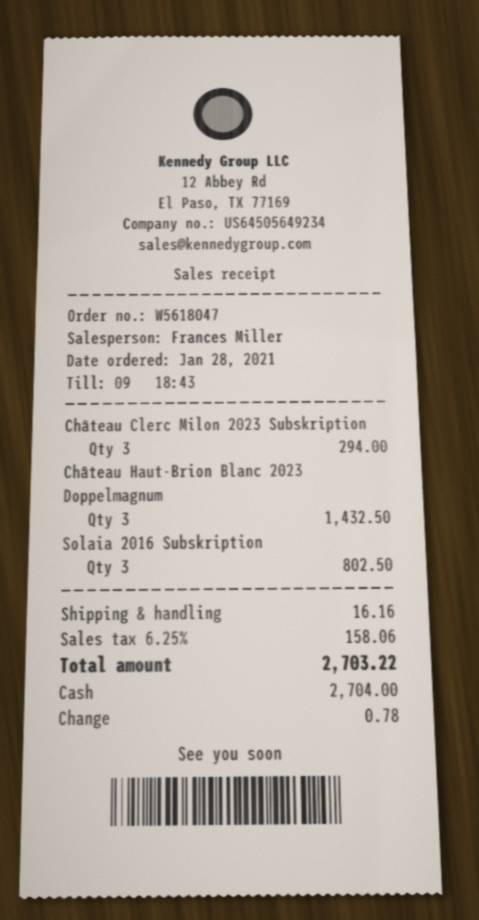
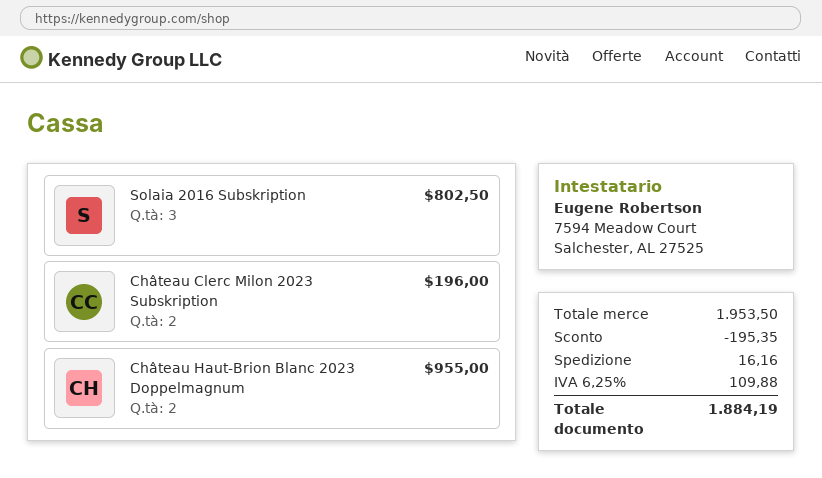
Château Clerc Milon 2023 Subskription: 3 for 294.00 -> 2 for 196.00
Château Haut-Brion Blanc 2023 Doppelmagnum: 3 for 1432.50 -> 2 for 955.00
discount: none -> 195.35
tax: 6.25% = 158.06 -> 6.25% = 109.88
total: 2703.22 -> 1884.19

